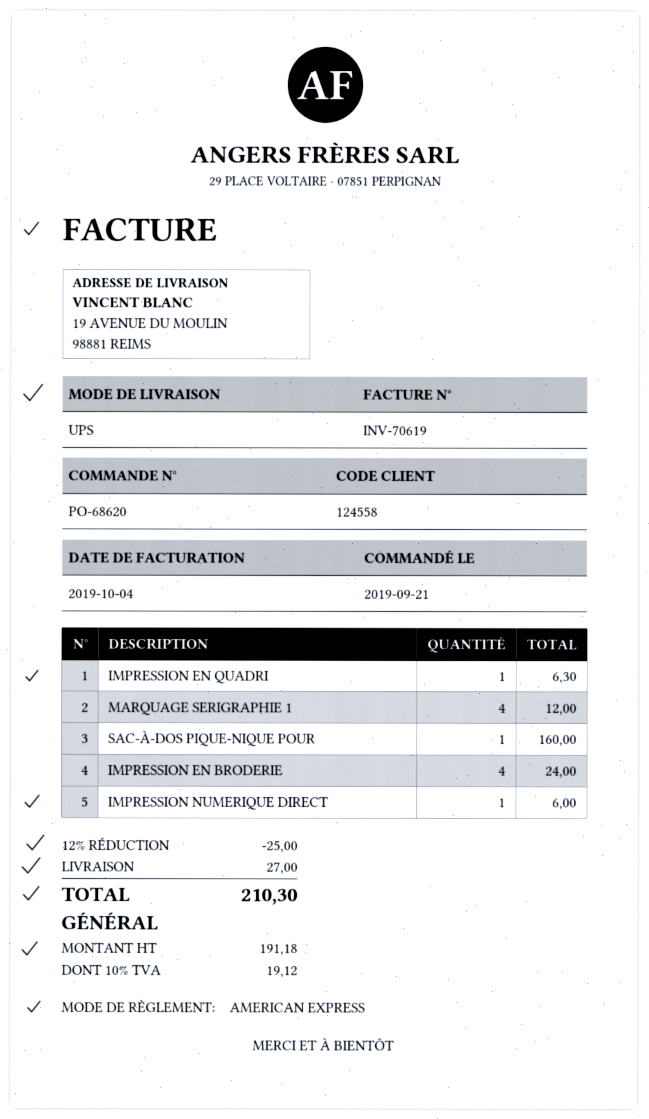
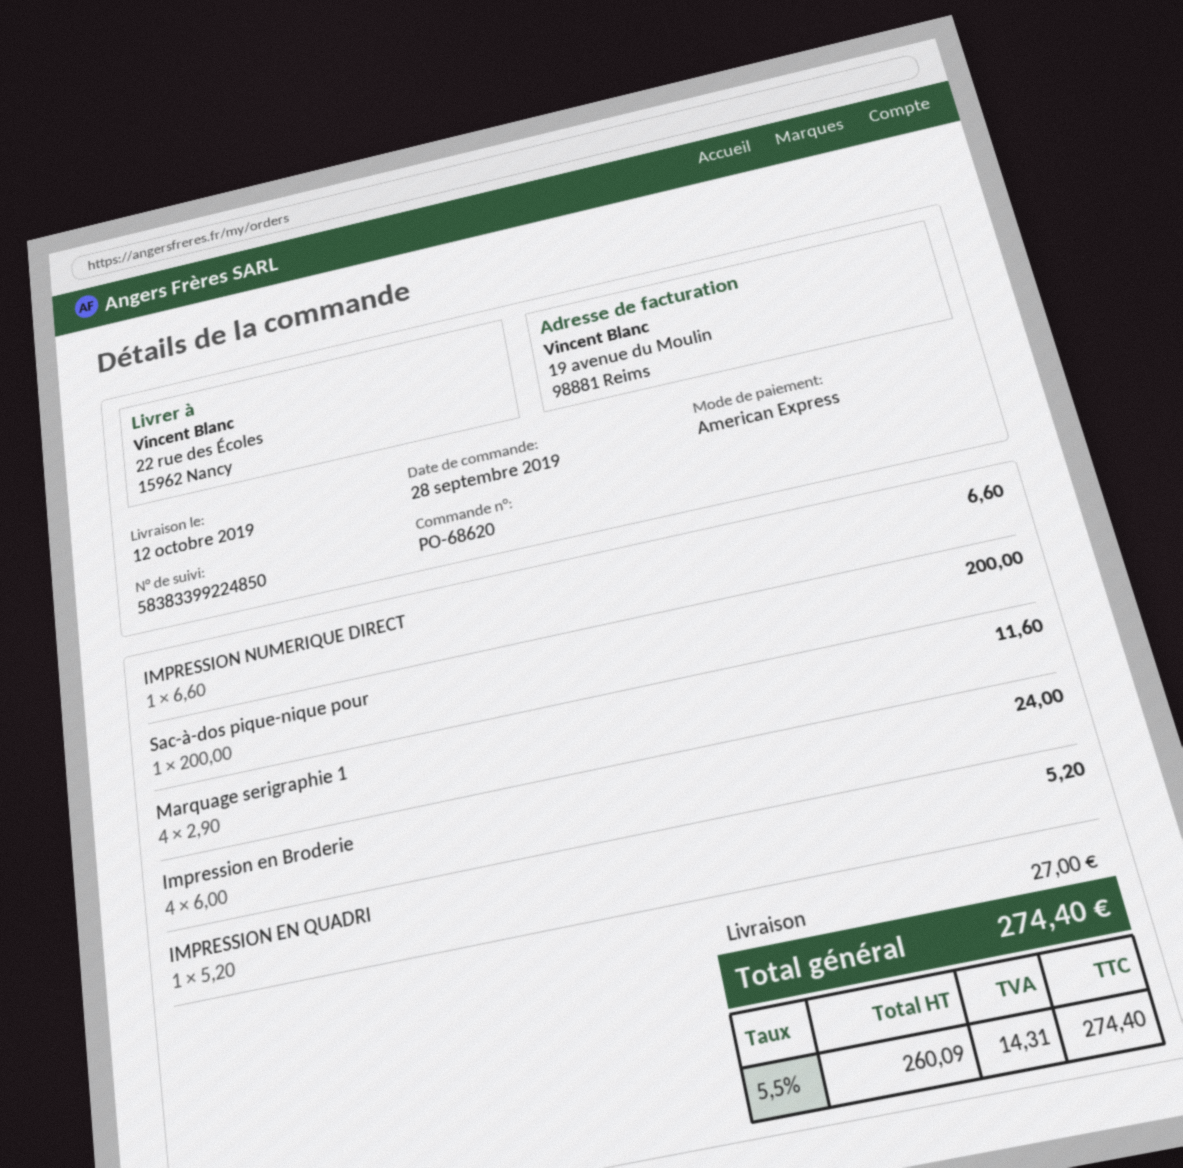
order date: 2019-09-21 -> 2019-09-28
ship to: 19 AVENUE DU MOULIN, 98881 REIMS -> 22 rue des Écoles, 15962 Nancy
IMPRESSION EN QUADRI: 1 for 6.30 -> 1 for 5.20
MARQUAGE SERIGRAPHIE 1: 4 for 12.00 -> 4 for 11.60
SAC-À-DOS PIQUE-NIQUE POUR: 1 for 160.00 -> 1 for 200.00
IMPRESSION NUMERIQUE DIRECT: 1 for 6.00 -> 1 for 6.60
discount: 12% = 25.00 -> none
net: 191.18 -> 260.09
tax: 10% = 19.12 -> 5.5% = 14.31
total: 210.30 -> 274.40

